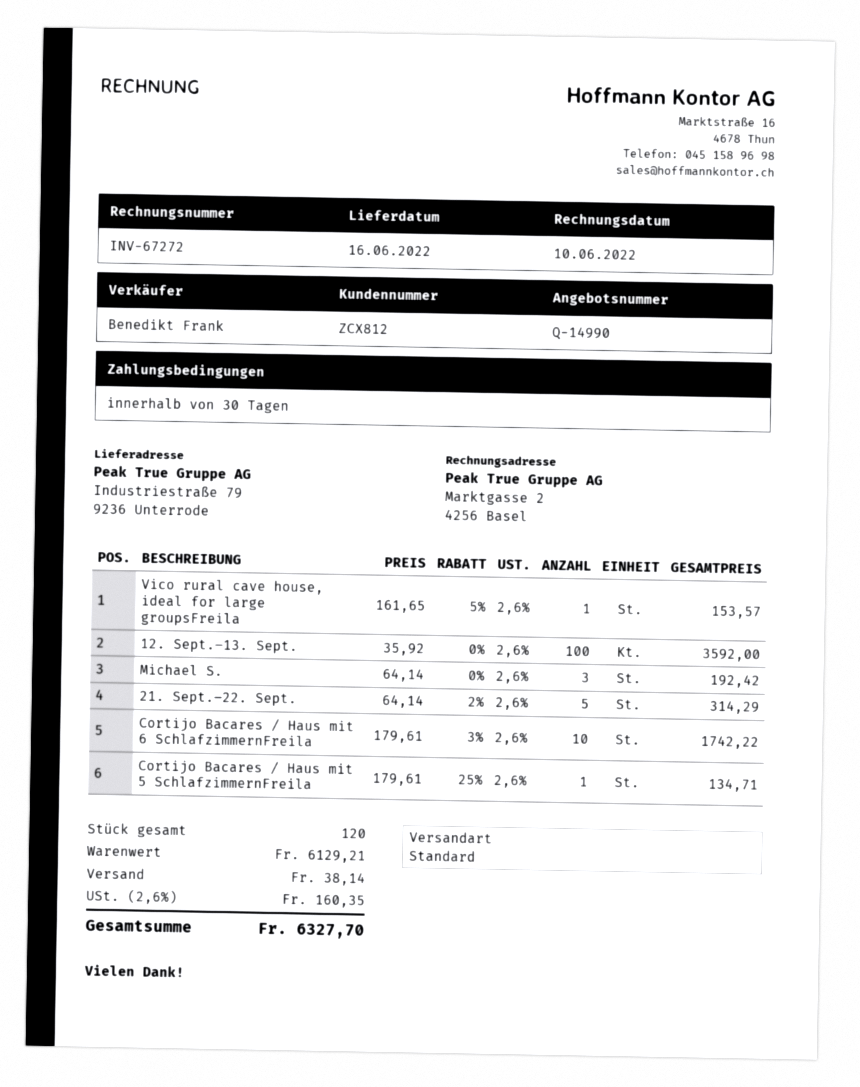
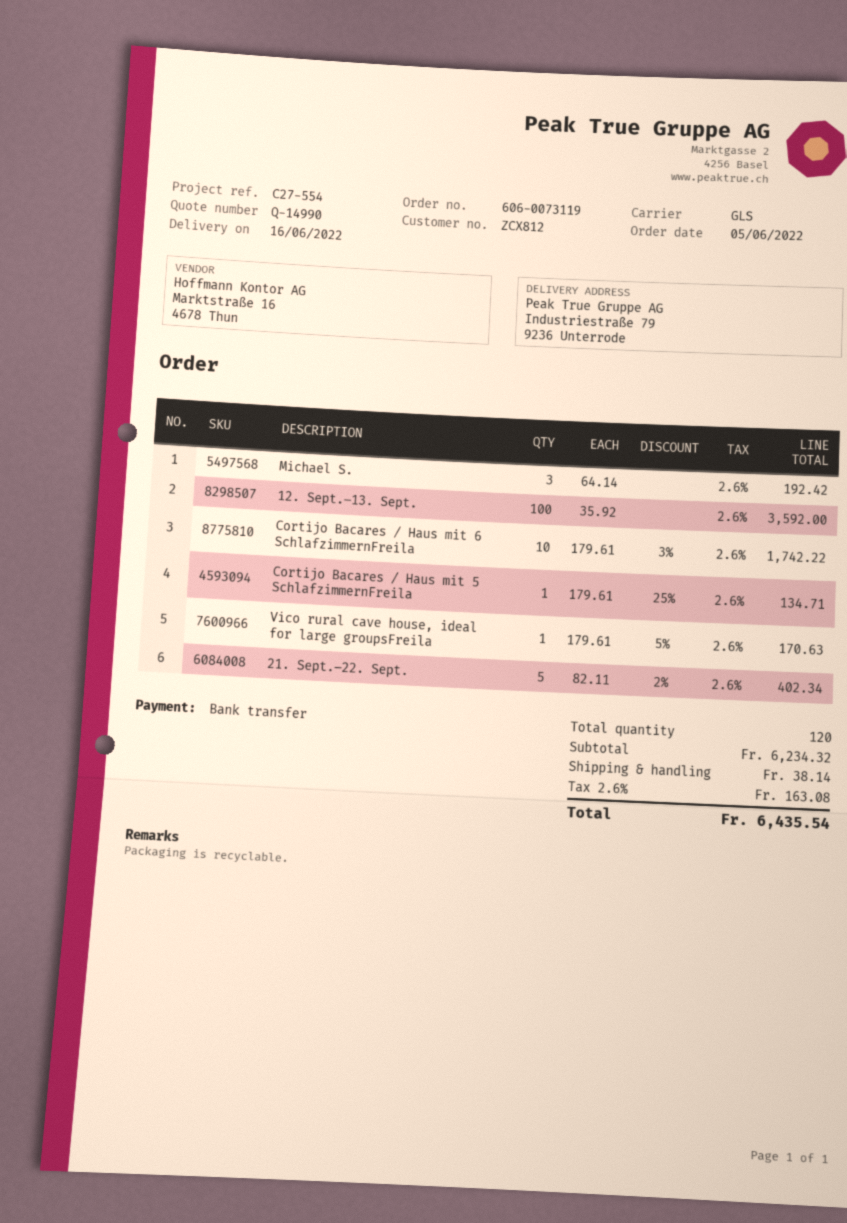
shipping method: standard -> GLS
Vico rural cave house, ideal for large groupsFreila: 1 x 161.65 - 5% = 153.57 -> 1 x 179.61 - 5% = 170.63
21. Sept.–22. Sept.: 5 x 64.14 - 2% = 314.29 -> 5 x 82.11 - 2% = 402.34
subtotal: 6129.21 -> 6234.32
tax: 2.6% = 160.35 -> 2.6% = 163.08
total: 6327.70 -> 6435.54

